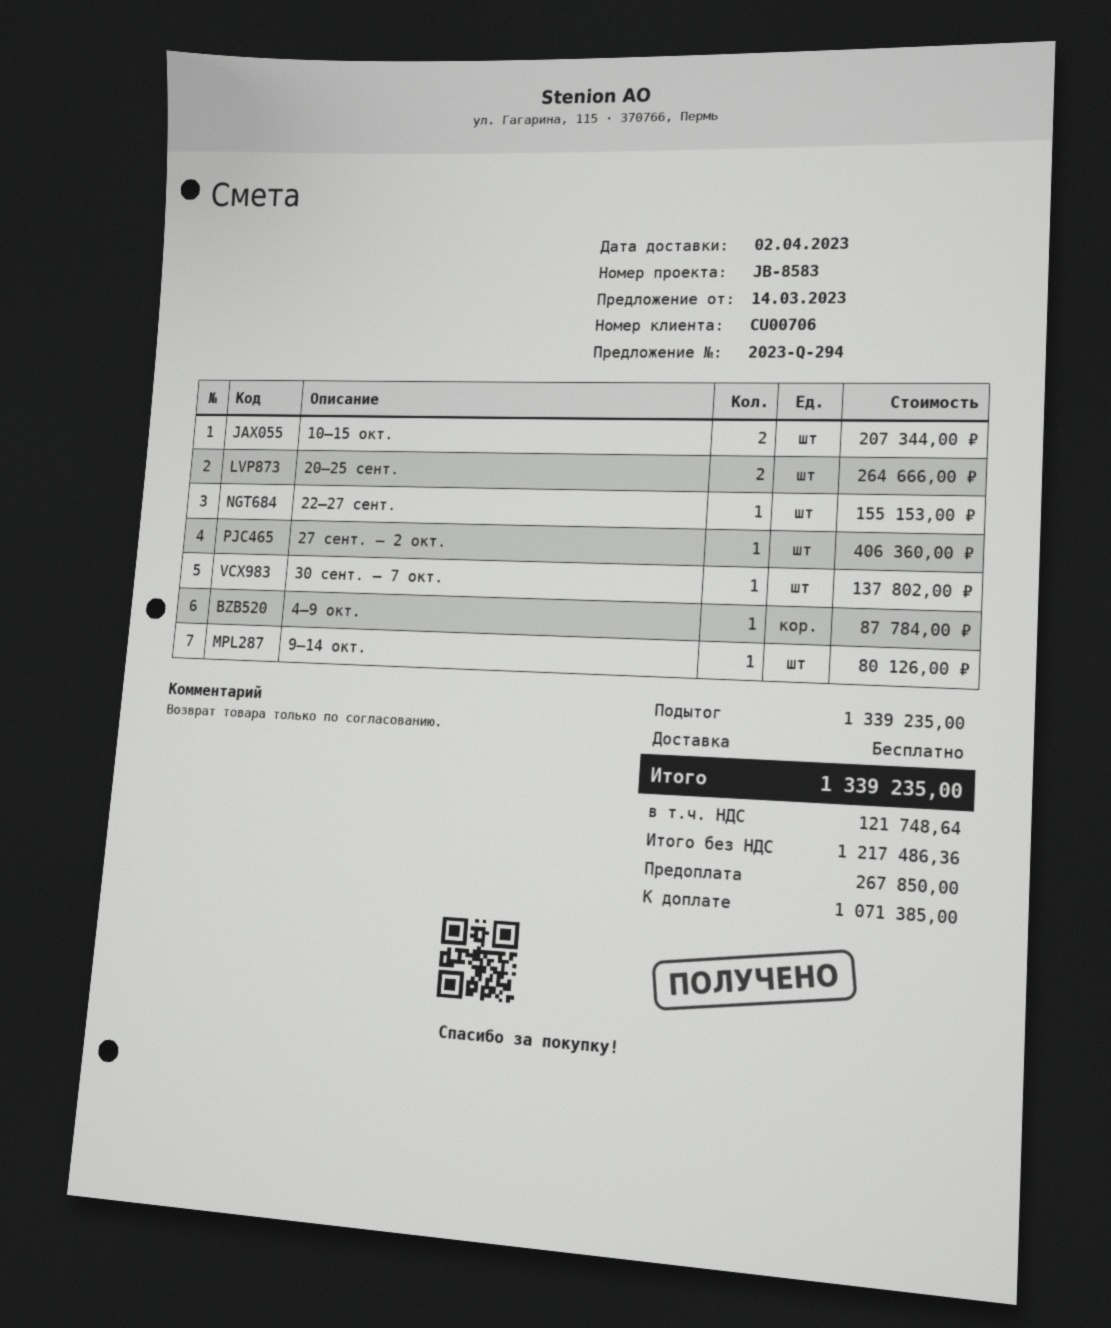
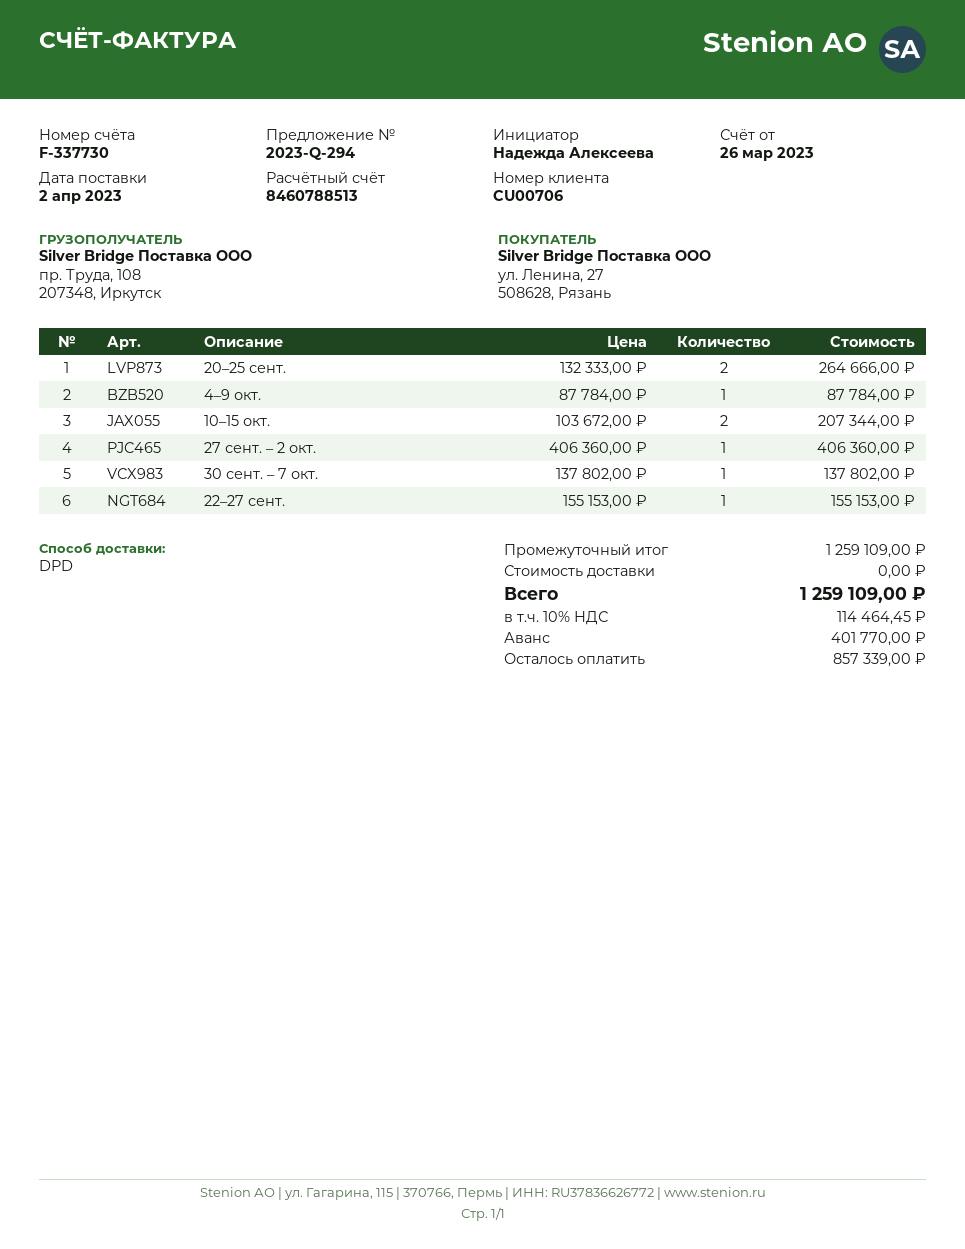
9–14 окт.: 1 for 80126.00 -> none
subtotal: 1339235.00 -> 1259109.00
tax: 121748.64 -> 114464.45
total: 1339235.00 -> 1259109.00
deposit: 267850.00 -> 401770.00
balance: 1071385.00 -> 857339.00

